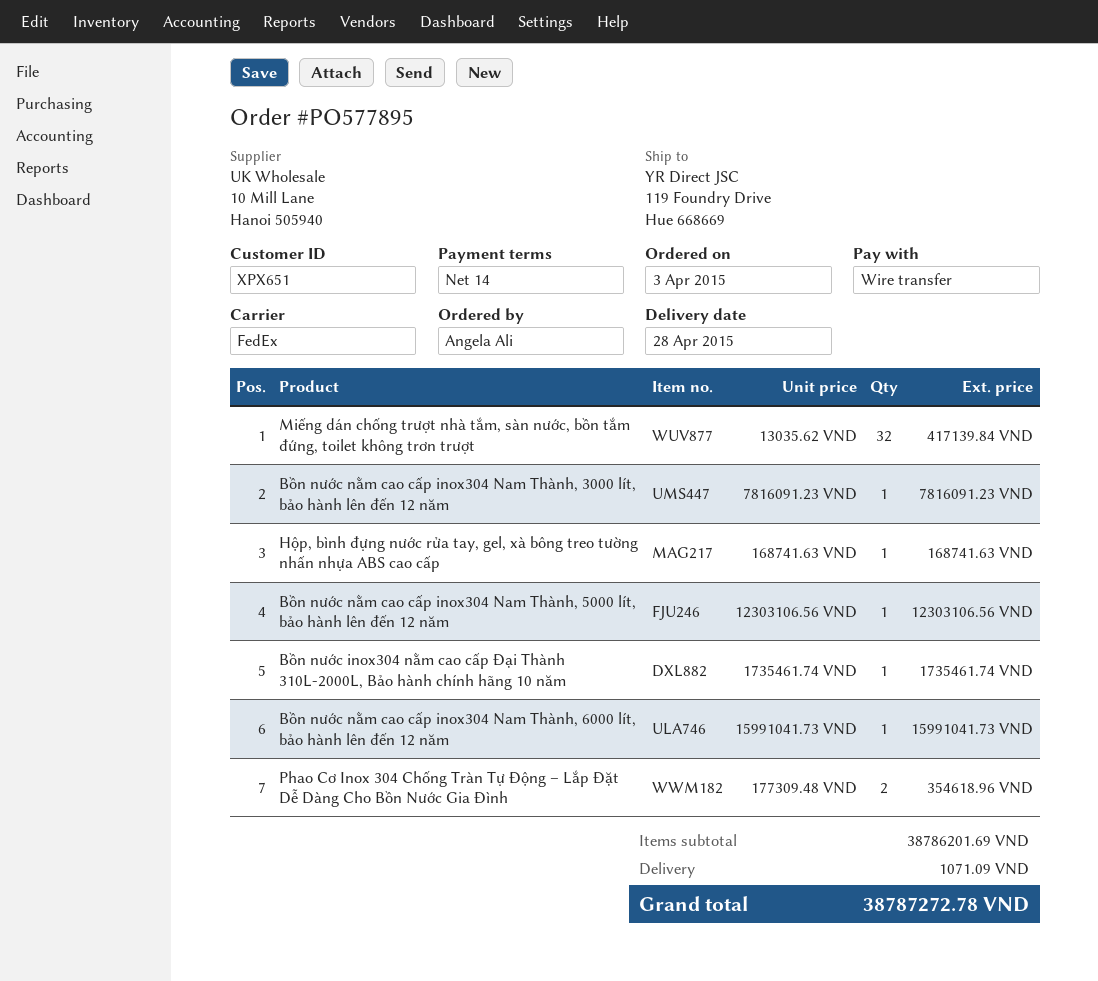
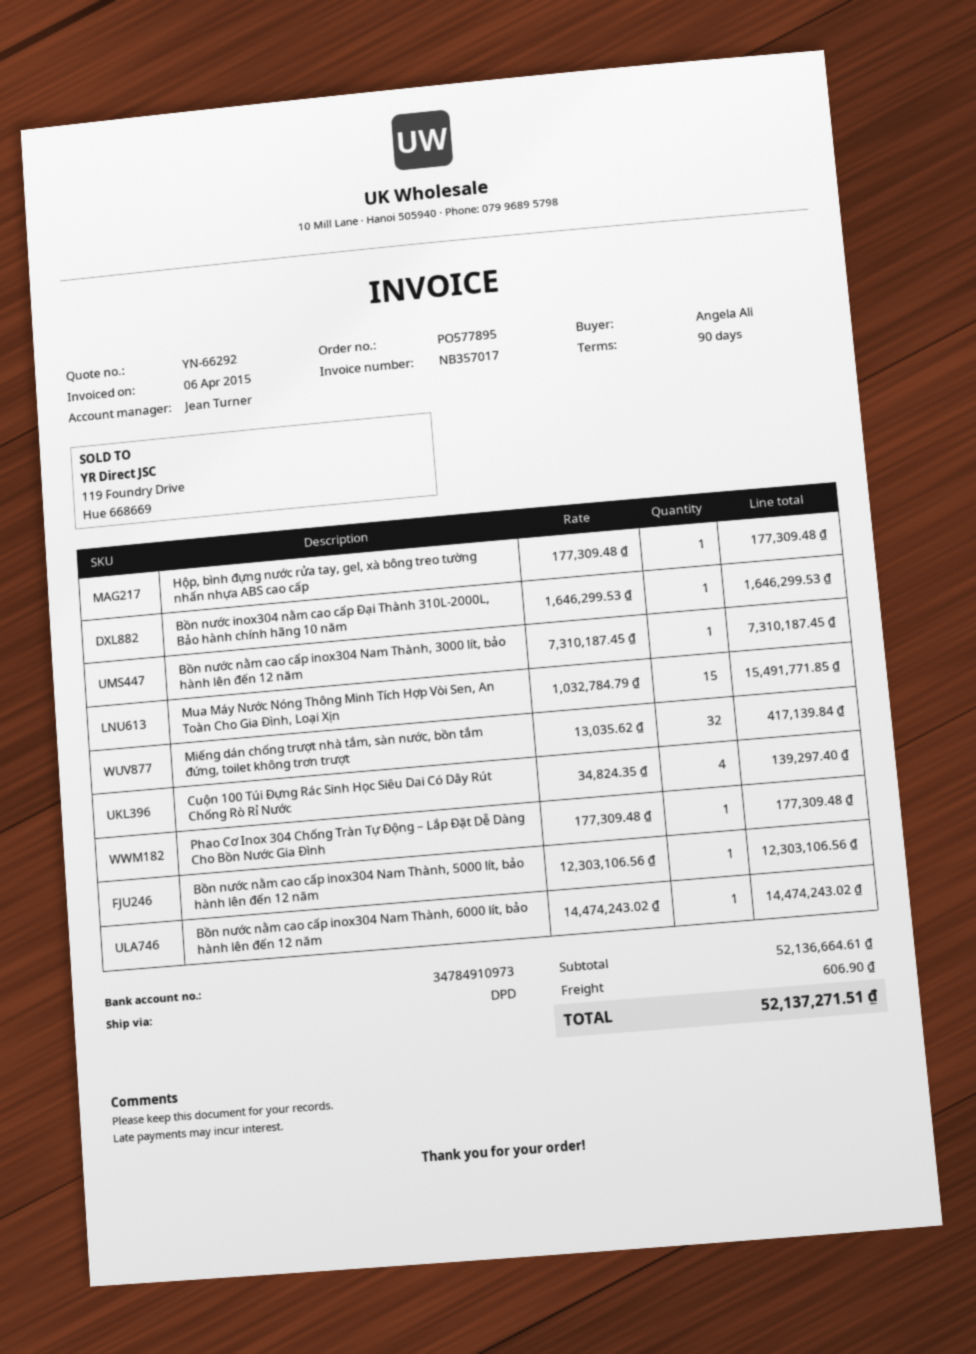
payment terms: 14 days -> 90 days
shipping method: FedEx -> DPD
Bồn nước nằm cao cấp inox304 Nam Thành, 3000 lít, bảo hành lên đến 12 năm: 1 x 7816091.23 = 7816091.23 -> 1 x 7310187.45 = 7310187.45
Hộp, bình đựng nước rửa tay, gel, xà bông treo tường nhấn nhựa ABS cao cấp: 1 x 168741.63 = 168741.63 -> 1 x 177309.48 = 177309.48
Bồn nước inox304 nằm cao cấp Đại Thành 310L-2000L, Bảo hành chính hãng 10 năm: 1 x 1735461.74 = 1735461.74 -> 1 x 1646299.53 = 1646299.53
Bồn nước nằm cao cấp inox304 Nam Thành, 6000 lít, bảo hành lên đến 12 năm: 1 x 15991041.73 = 15991041.73 -> 1 x 14474243.02 = 14474243.02
Phao Cơ Inox 304 Chống Tràn Tự Động – Lắp Đặt Dễ Dàng Cho Bồn Nước Gia Đình: 2 x 177309.48 = 354618.96 -> 1 x 177309.48 = 177309.48
Mua Máy Nước Nóng Thông Minh Tích Hợp Vòi Sen, An Toàn Cho Gia Đình, Loại Xịn: none -> 15 x 1032784.79 = 15491771.85
Cuộn 100 Túi Đựng Rác Sinh Học Siêu Dai Có Dây Rút Chống Rò Rỉ Nước: none -> 4 x 34824.35 = 139297.40
subtotal: 38786201.69 -> 52136664.61
shipping: 1071.09 -> 606.90
total: 38787272.78 -> 52137271.51

